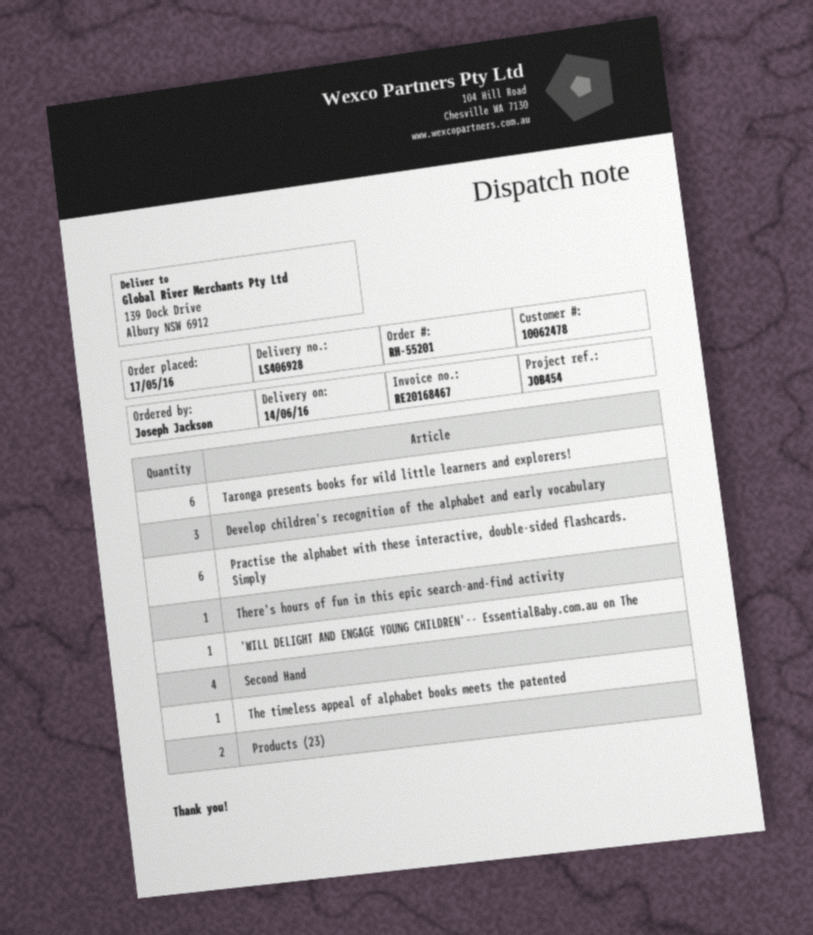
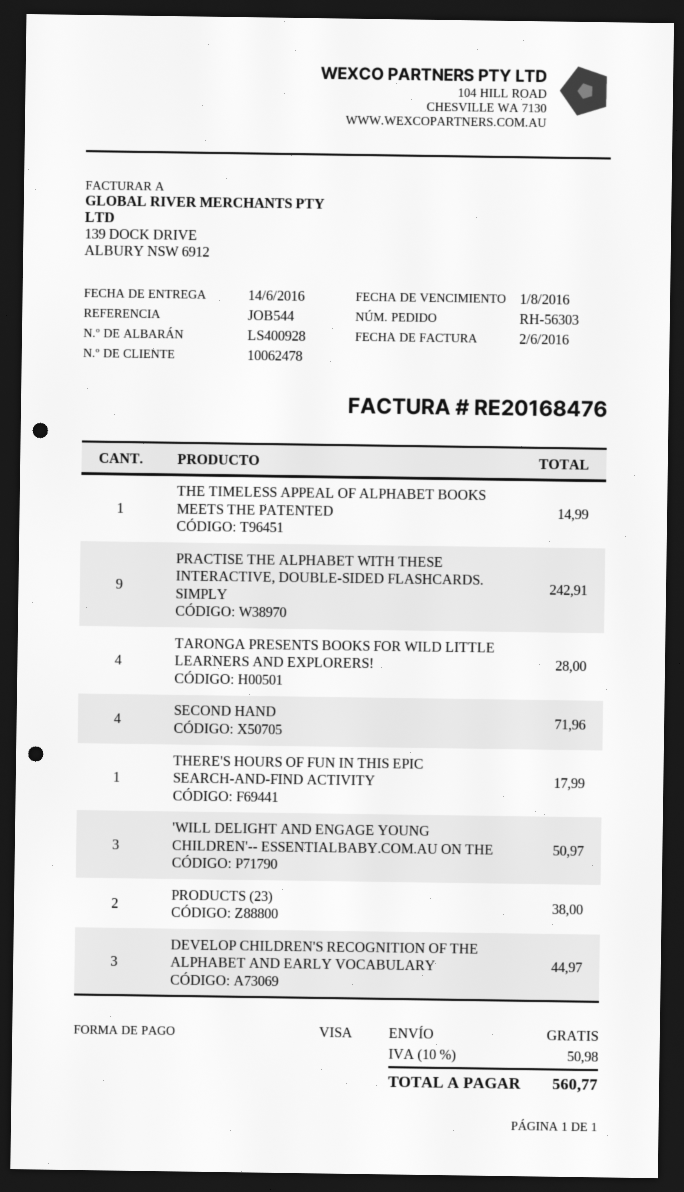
order number: RH-55201 -> RH-56303
delivery note number: LS406928 -> LS400928
invoice number: RE20168467 -> RE20168476
reference: JOB454 -> JOB544
Taronga presents books for wild little learners and explorers!: 6 -> 4
Practise the alphabet with these interactive, double-sided flashcards. Simply: 6 -> 9
'WILL DELIGHT AND ENGAGE YOUNG CHILDREN'-- EssentialBaby.com.au on The: 1 -> 3

